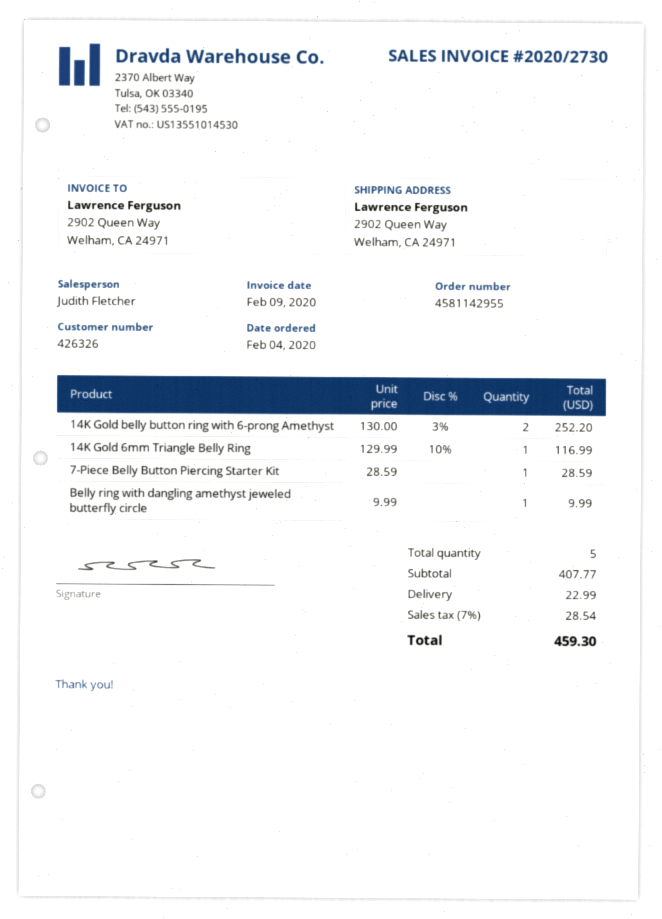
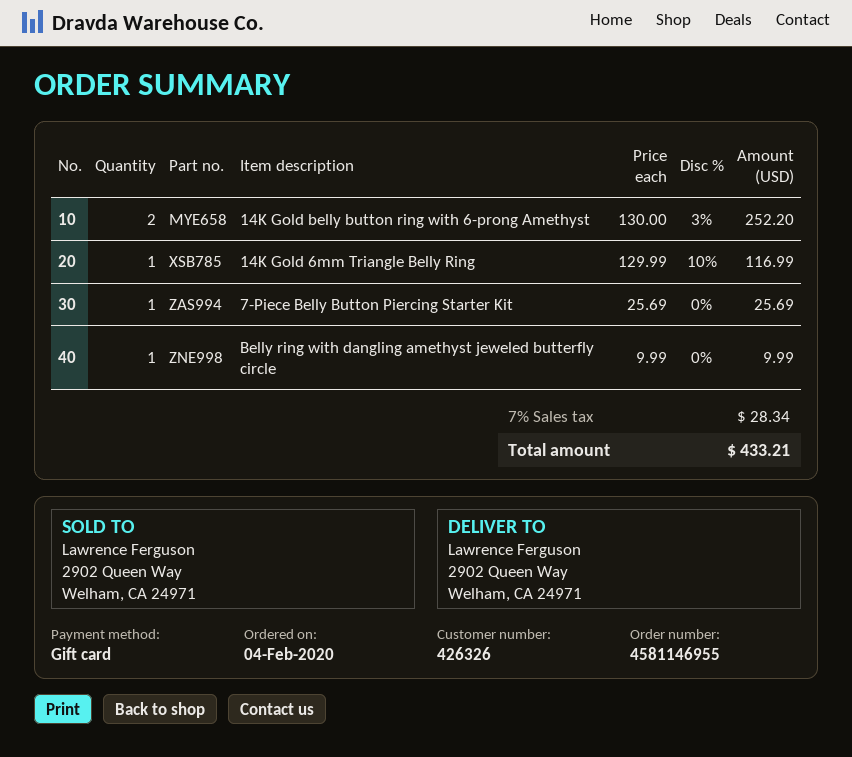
order number: 4581142955 -> 4581146955
7-Piece Belly Button Piercing Starter Kit: 1 x 28.59 = 28.59 -> 1 x 25.69 = 25.69
shipping: 22.99 -> none
tax: 7% = 28.54 -> 7% = 28.34
total: 459.30 -> 433.21

